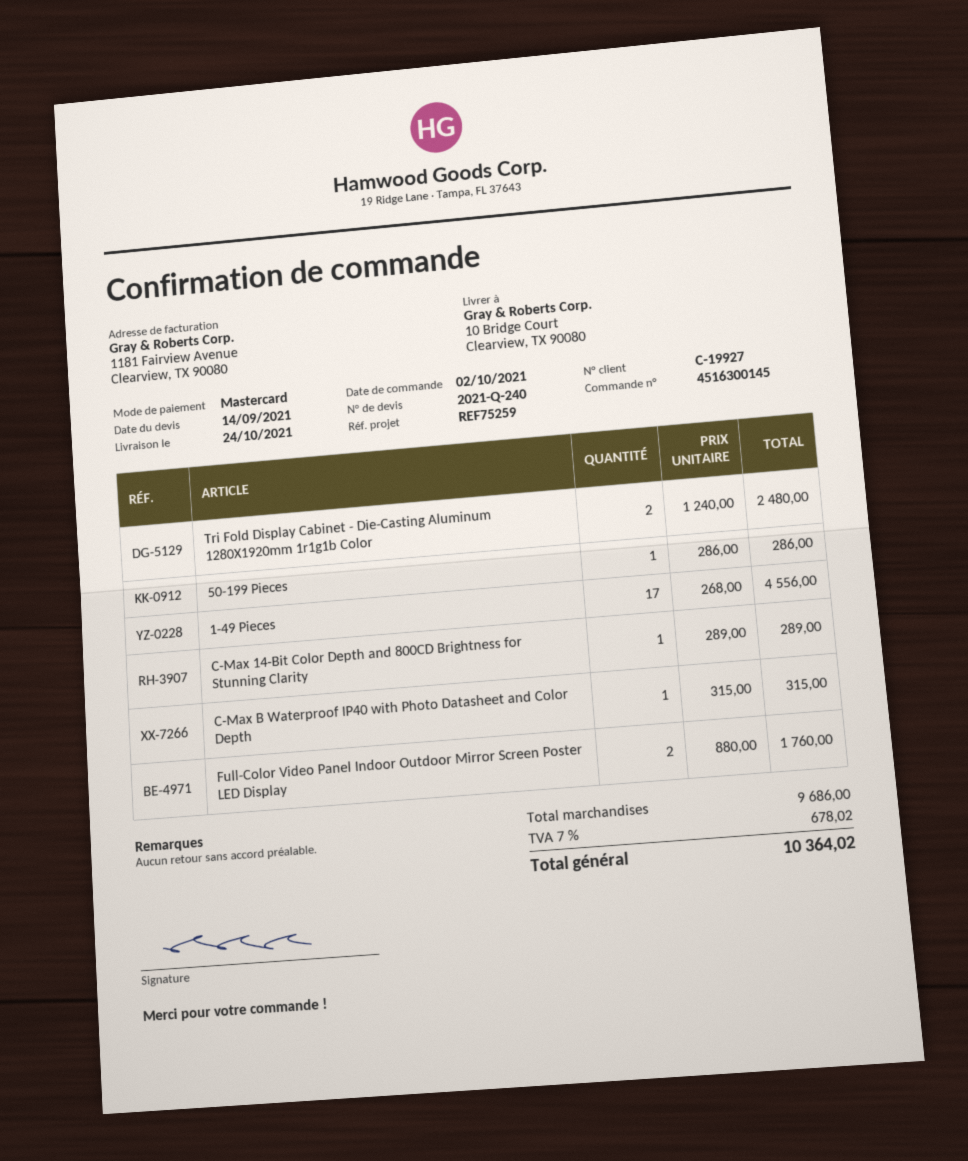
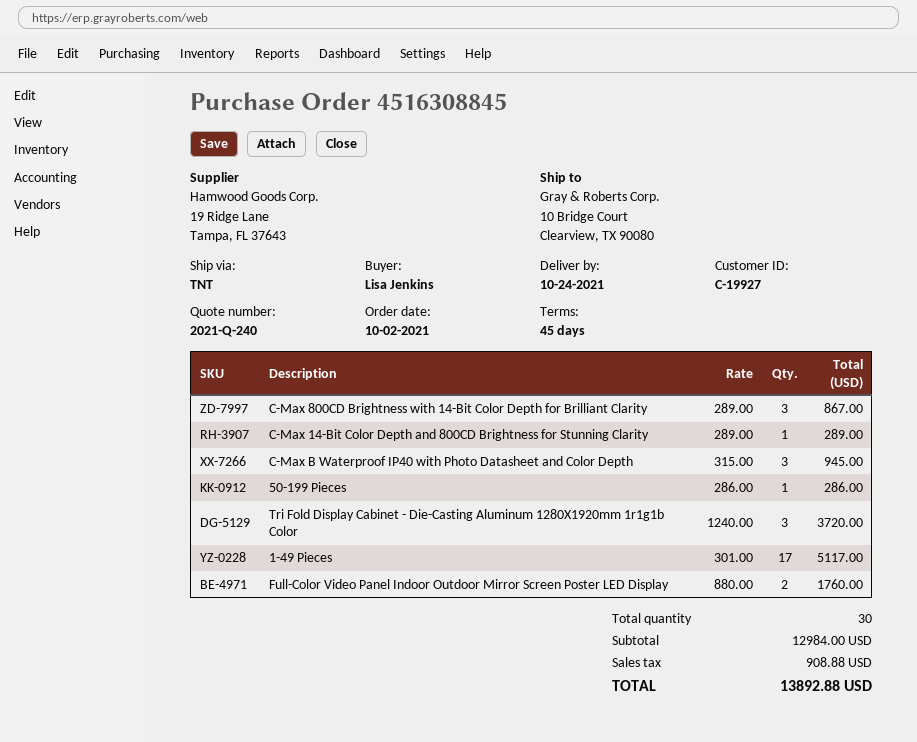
order number: 4516300145 -> 4516308845
Tri Fold Display Cabinet - Die-Casting Aluminum 1280X1920mm 1r1g1b Color: 2 x 1240.00 = 2480.00 -> 3 x 1240.00 = 3720.00
1-49 Pieces: 17 x 268.00 = 4556.00 -> 17 x 301.00 = 5117.00
C-Max B Waterproof IP40 with Photo Datasheet and Color Depth: 1 x 315.00 = 315.00 -> 3 x 315.00 = 945.00
C-Max 800CD Brightness with 14-Bit Color Depth for Brilliant Clarity: none -> 3 x 289.00 = 867.00
subtotal: 9686.00 -> 12984.00
tax: 678.02 -> 908.88
total: 10364.02 -> 13892.88

